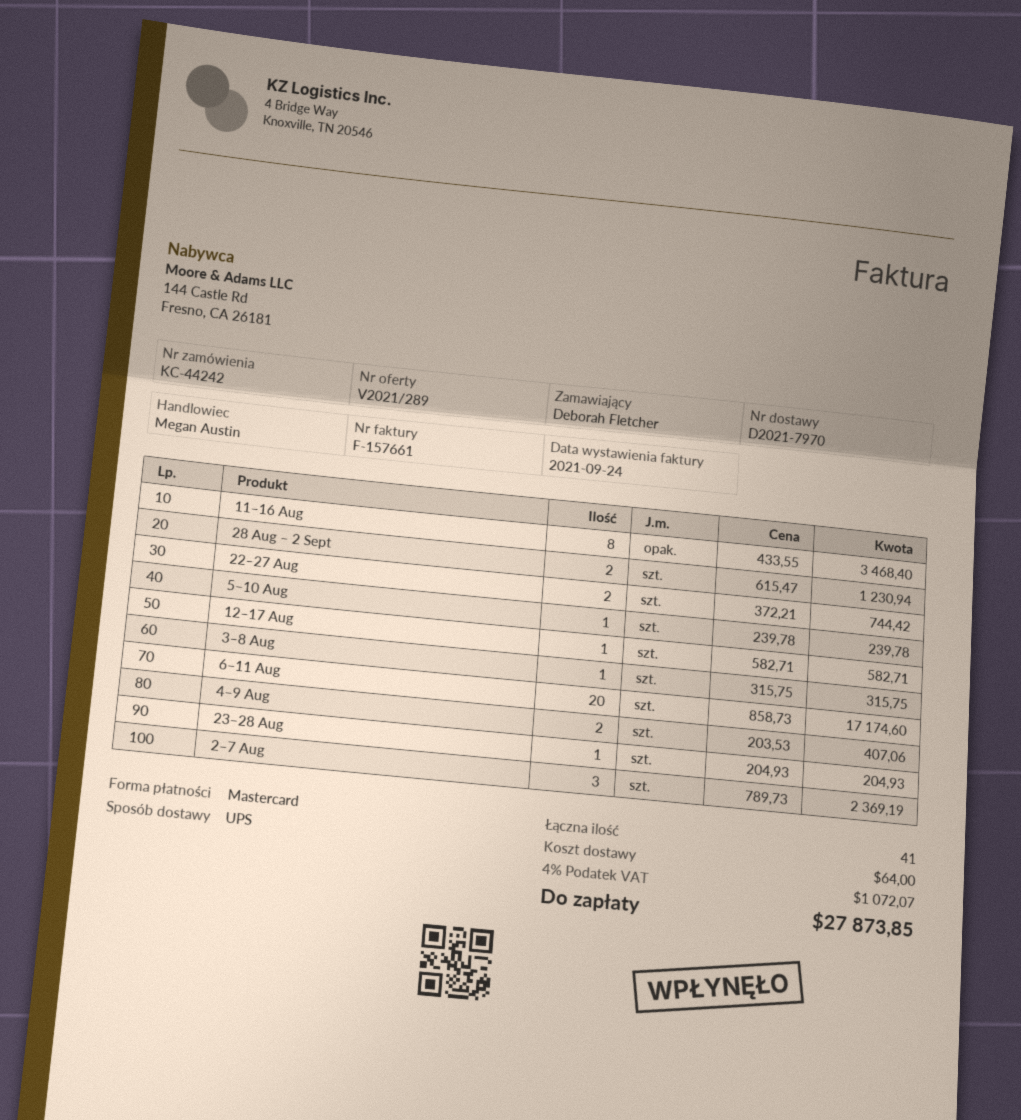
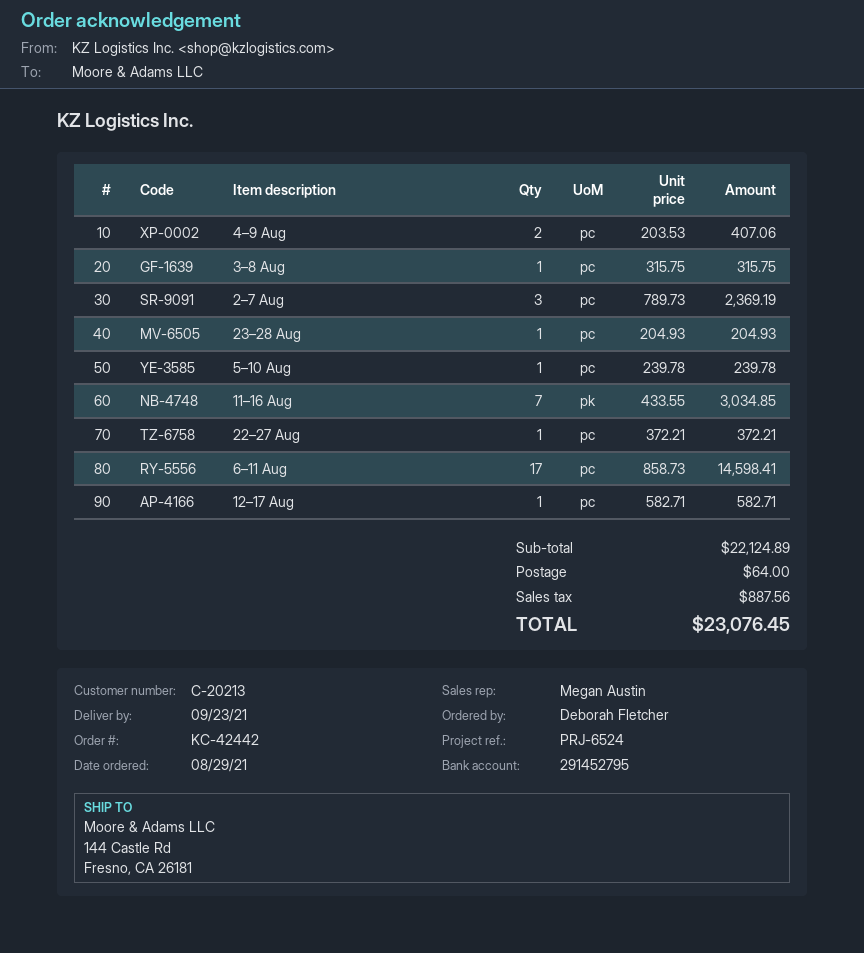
order number: KC-44242 -> KC-42442
11–16 Aug: 8 x 433.55 = 3468.40 -> 7 x 433.55 = 3034.85
28 Aug – 2 Sept: 2 x 615.47 = 1230.94 -> none
22–27 Aug: 2 x 372.21 = 744.42 -> 1 x 372.21 = 372.21
6–11 Aug: 20 x 858.73 = 17174.60 -> 17 x 858.73 = 14598.41
tax: 1072.07 -> 887.56
total: 27873.85 -> 23076.45

